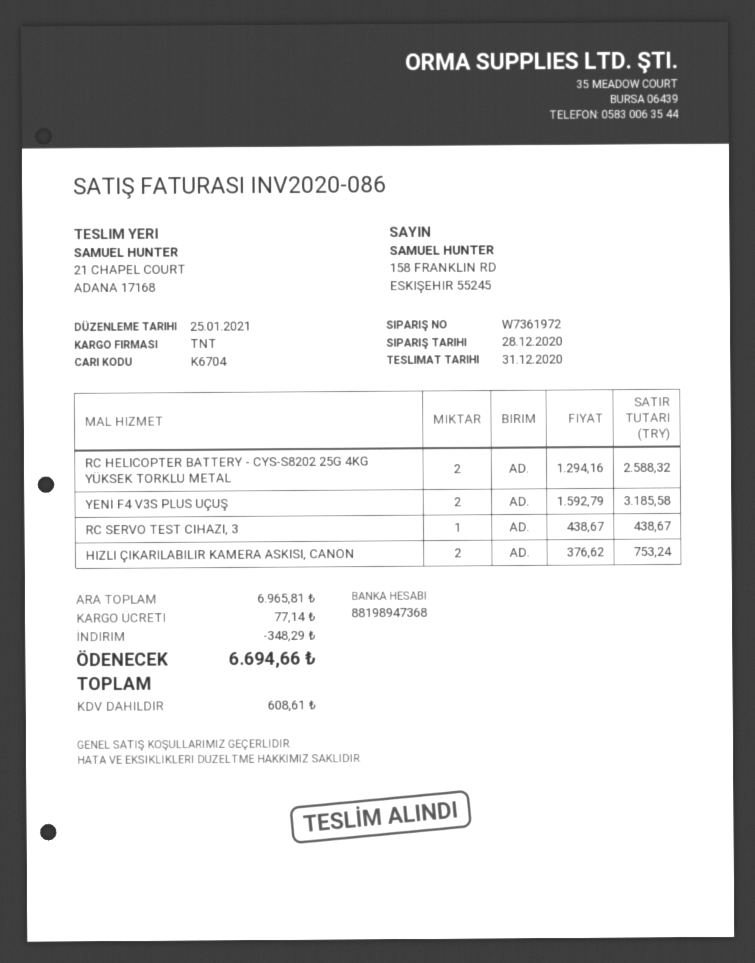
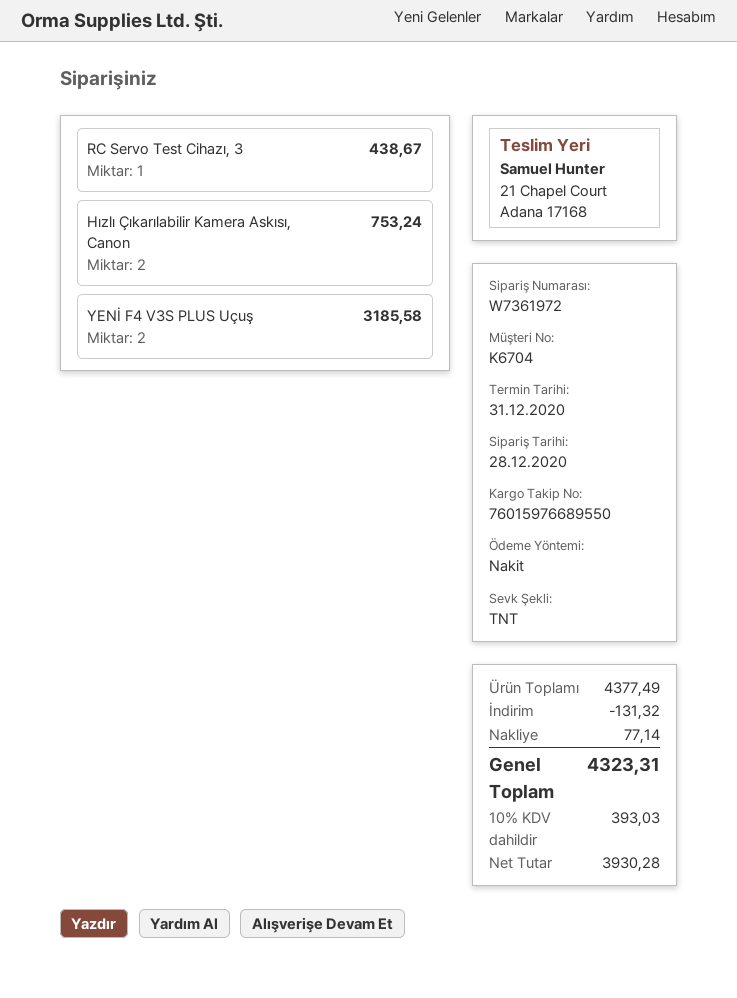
RC HELICOPTER BATTERY - CYS-S8202 25G 4KG YÜKSEK TORKLU METAL: 2 for 2588.32 -> none
subtotal: 6965.81 -> 4377.49
discount: 348.29 -> 131.32
tax: 608.61 -> 393.03
total: 6694.66 -> 4323.31

